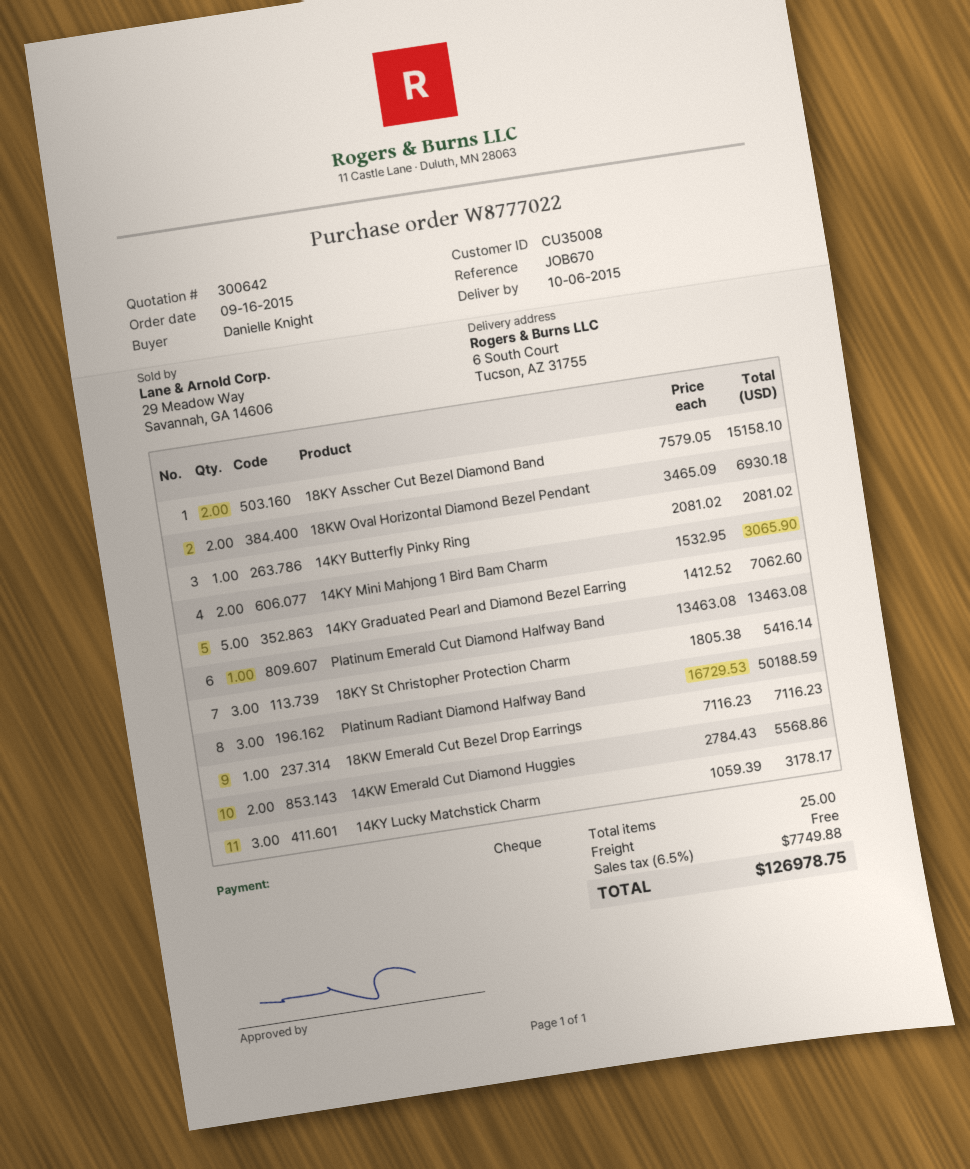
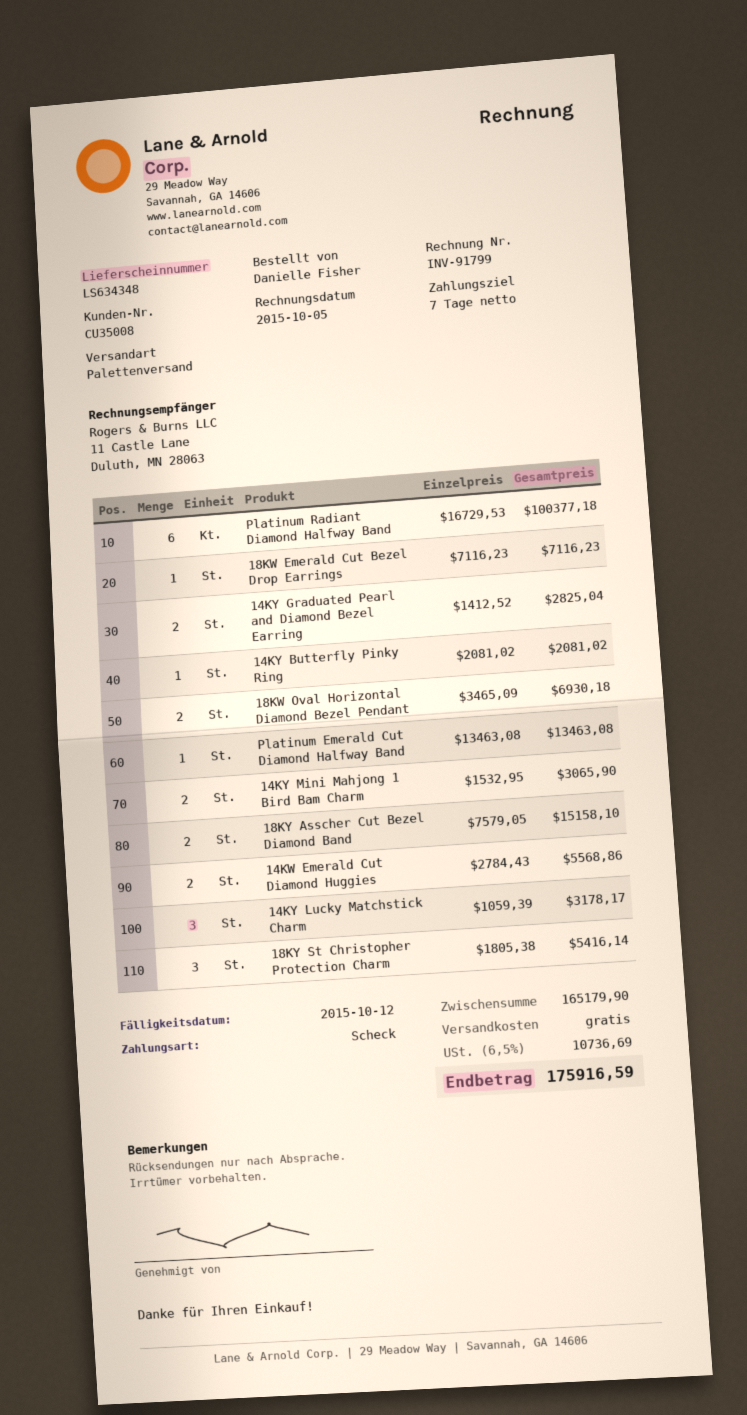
ordered by: Danielle Knight -> Danielle Fisher
14KY Graduated Pearl and Diamond Bezel Earring: 5 x 1412.52 = 7062.60 -> 2 x 1412.52 = 2825.04
Platinum Radiant Diamond Halfway Band: 3 x 16729.53 = 50188.59 -> 6 x 16729.53 = 100377.18
tax: 6.5% = 7749.88 -> 6.5% = 10736.69
total: 126978.75 -> 175916.59

